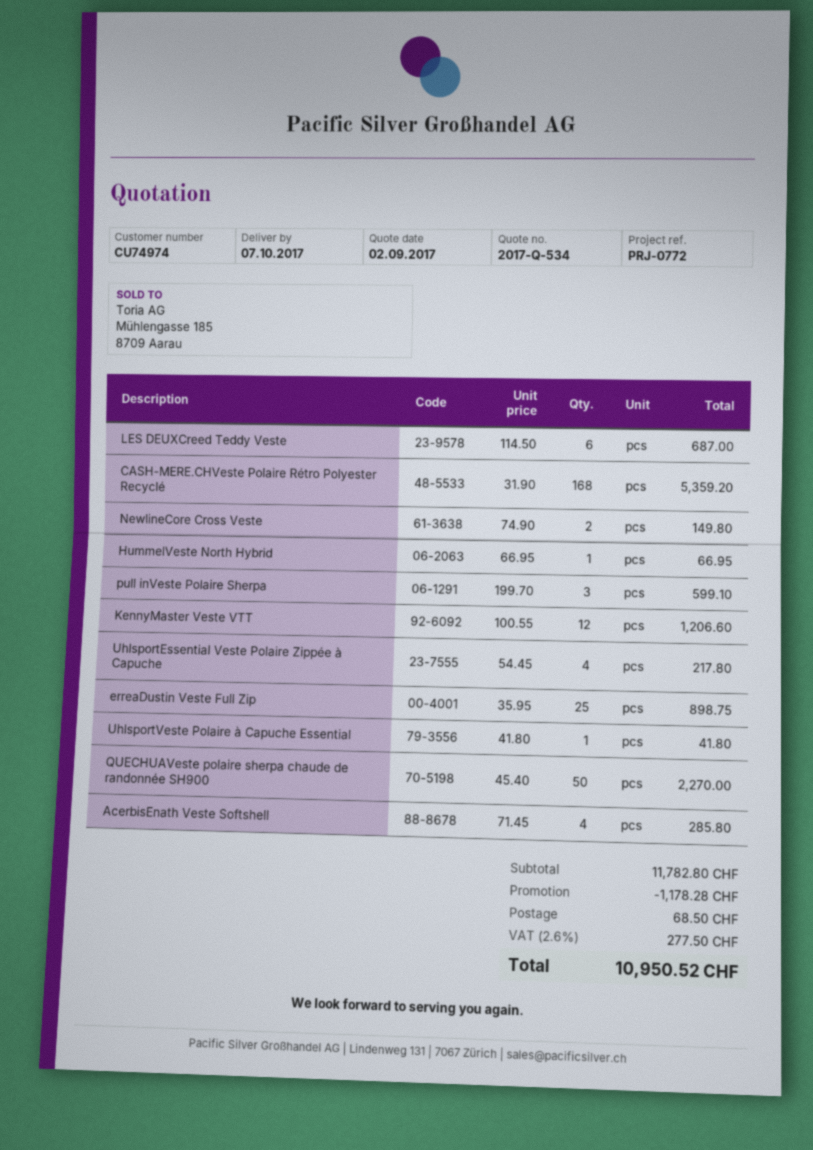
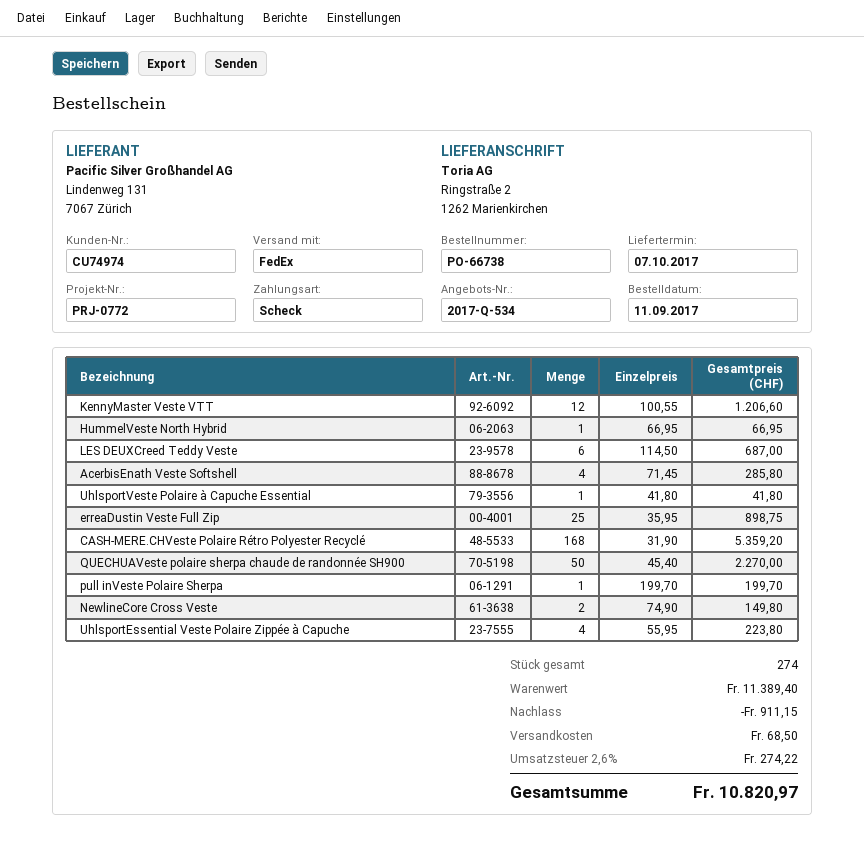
pull inVeste Polaire Sherpa: 3 x 199.70 = 599.10 -> 1 x 199.70 = 199.70
UhlsportEssential Veste Polaire Zippée à Capuche: 4 x 54.45 = 217.80 -> 4 x 55.95 = 223.80
subtotal: 11782.80 -> 11389.40
discount: 1178.28 -> 911.15
tax: 2.6% = 277.50 -> 2.6% = 274.22
total: 10950.52 -> 10820.97

